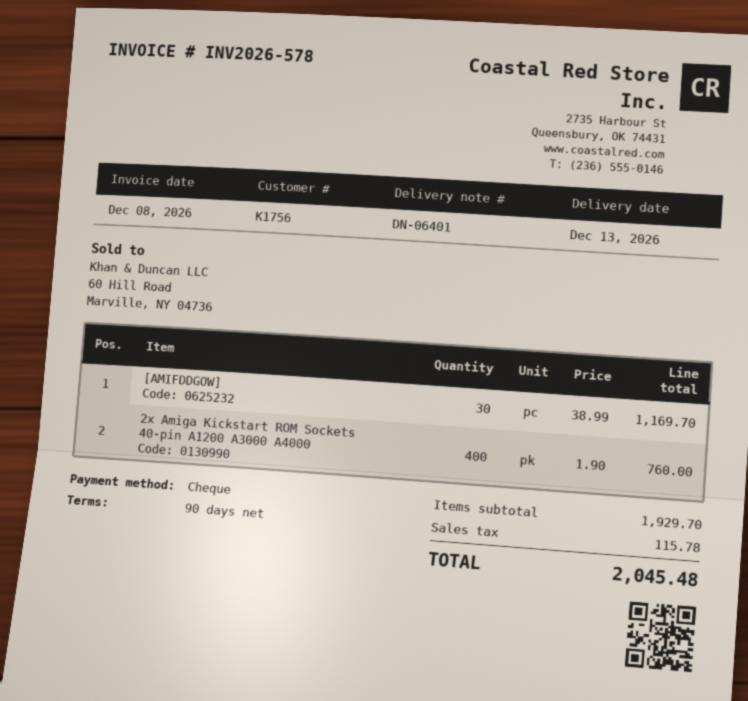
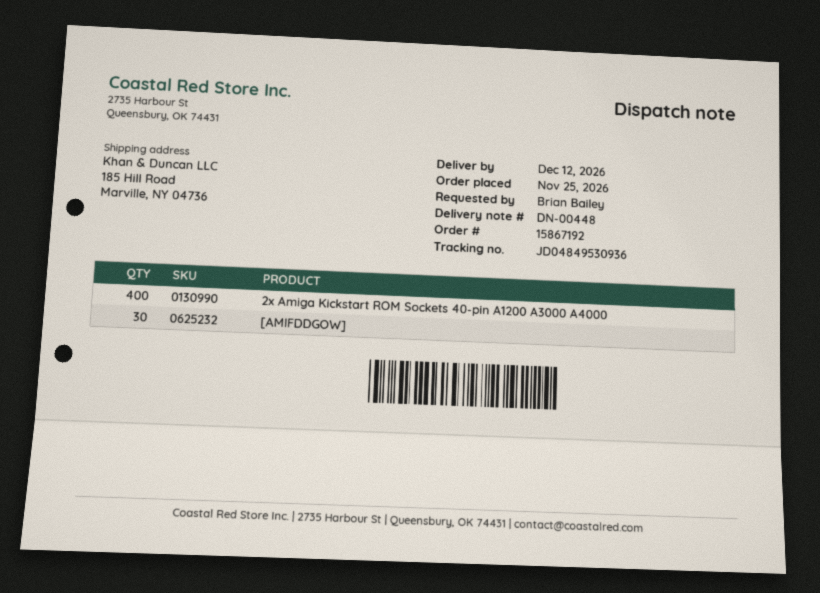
delivery note number: DN-06401 -> DN-00448
delivery date: 2026-12-13 -> 2026-12-12

